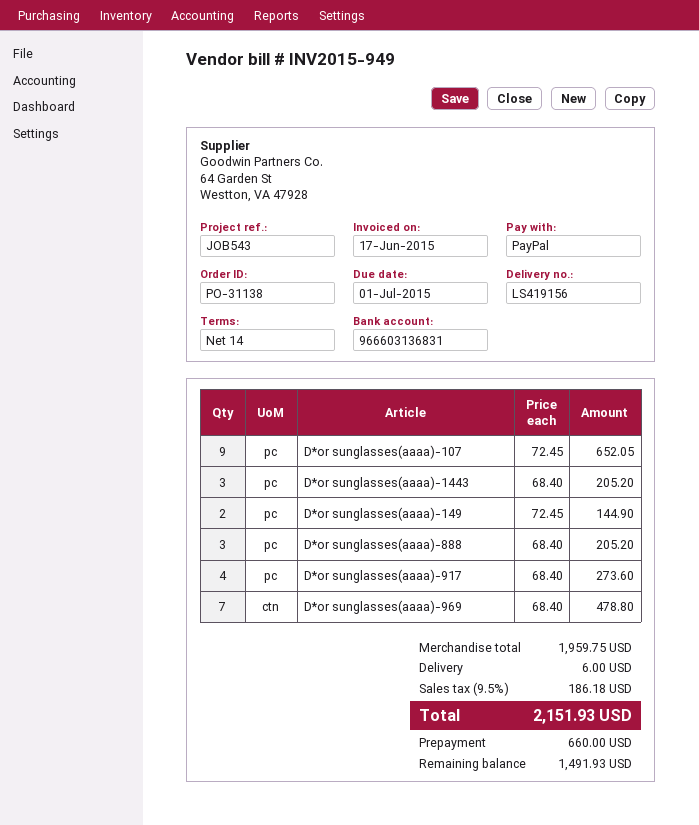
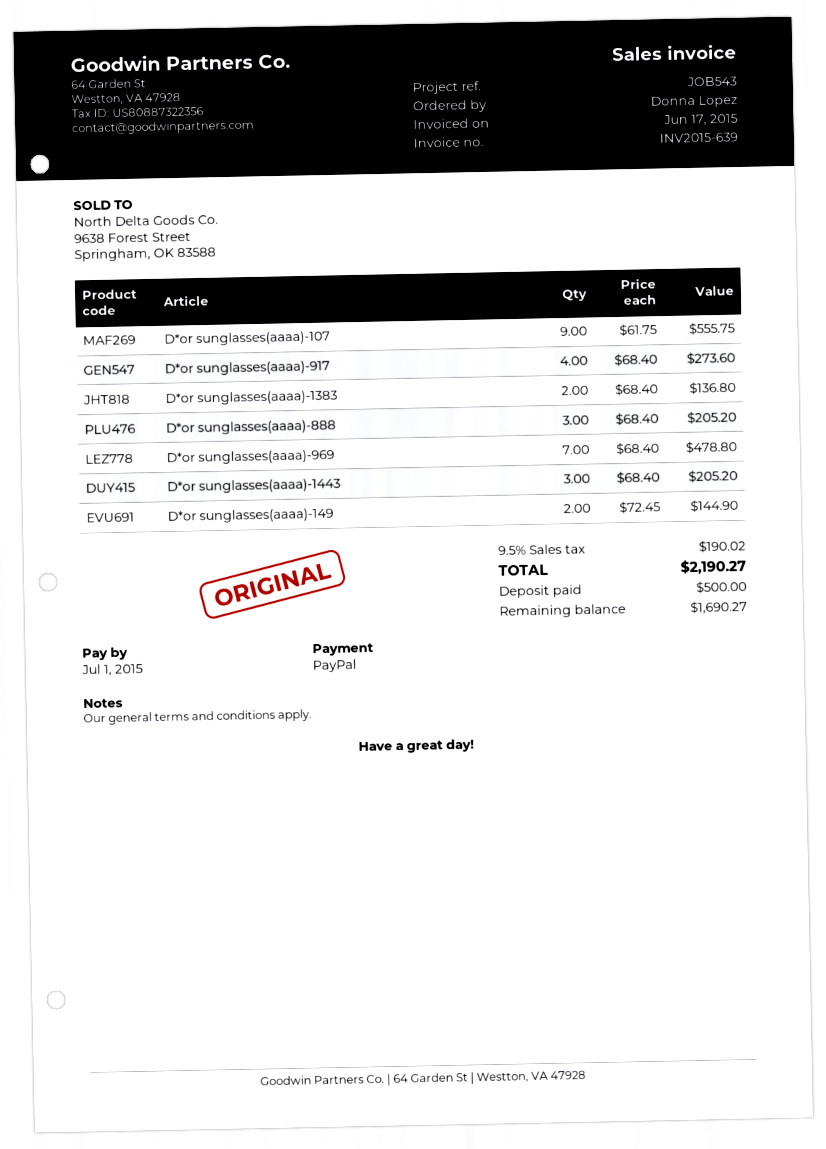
invoice number: INV2015-949 -> INV2015-639
D*or sunglasses(aaaa)-107: 9 x 72.45 = 652.05 -> 9 x 61.75 = 555.75
D*or sunglasses(aaaa)-1383: none -> 2 x 68.40 = 136.80
shipping: 6.00 -> none
tax: 9.5% = 186.18 -> 9.5% = 190.02
total: 2151.93 -> 2190.27
deposit: 660.00 -> 500.00
balance: 1491.93 -> 1690.27

